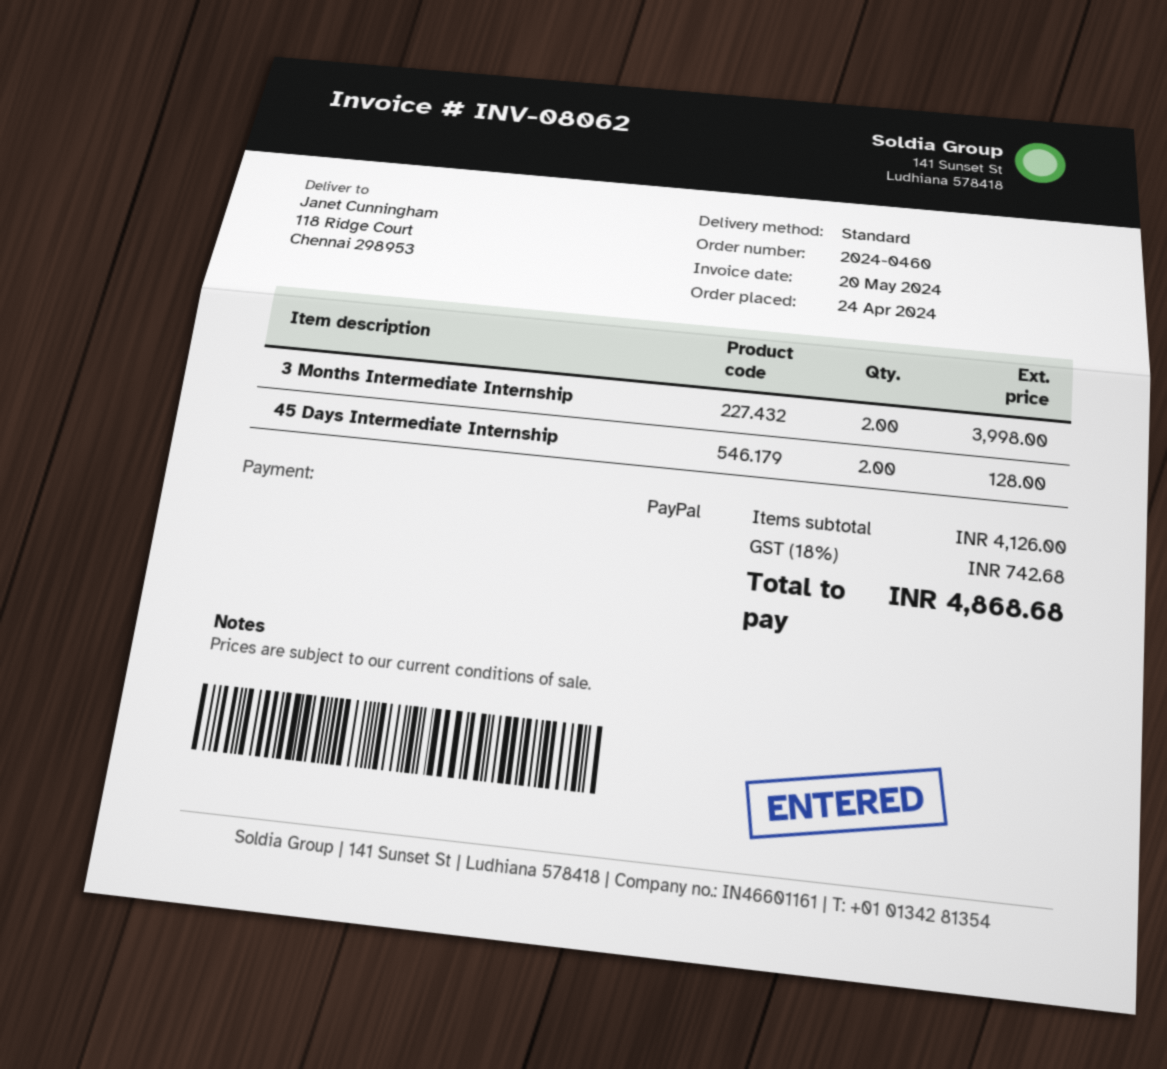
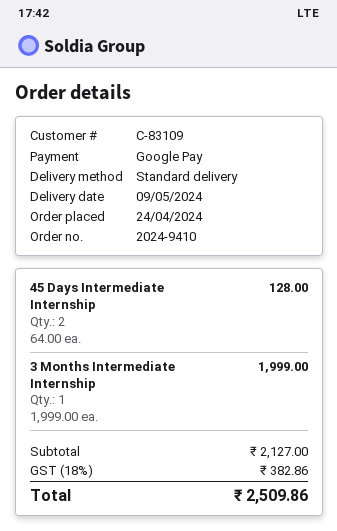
order number: 2024-0460 -> 2024-9410
payment method: PayPal -> Google Pay
3 Months Intermediate Internship: 2 for 3998.00 -> 1 for 1999.00
subtotal: 4126.00 -> 2127.00
tax: 18% = 742.68 -> 18% = 382.86
total: 4868.68 -> 2509.86

